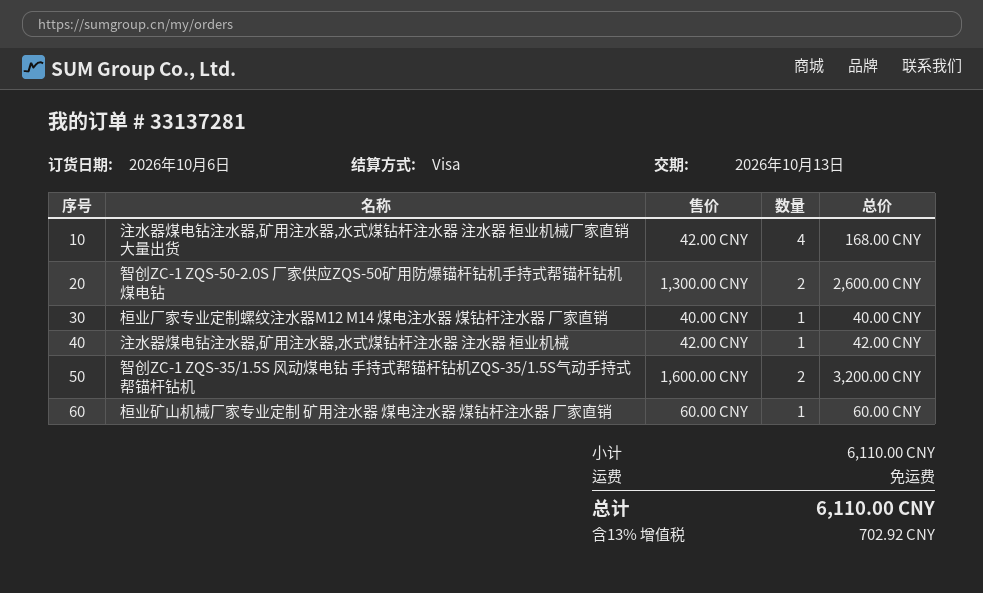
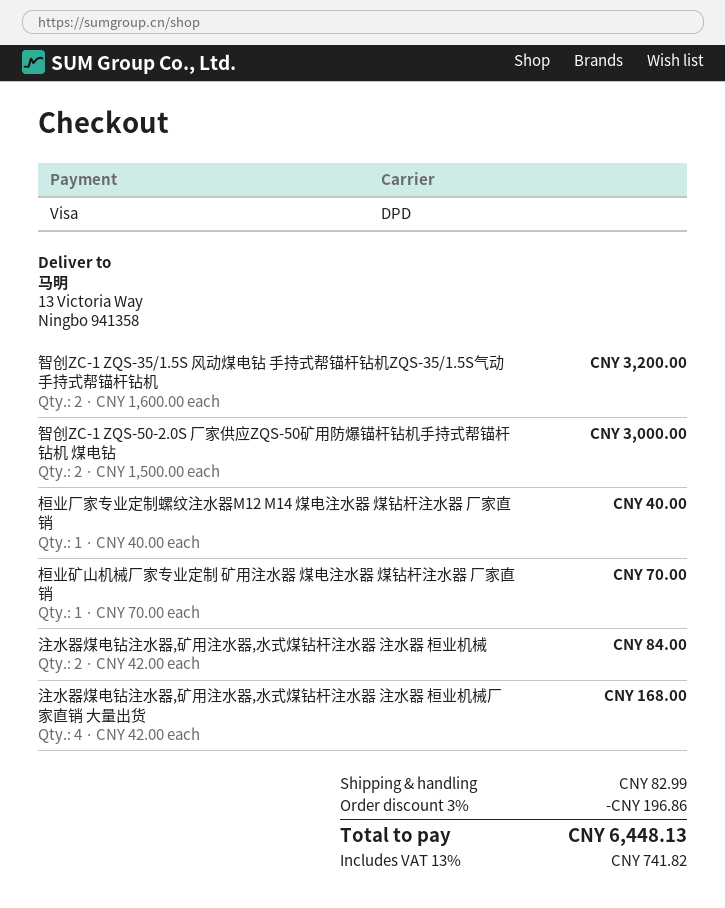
智创ZC-1 ZQS-50-2.0S 厂家供应ZQS-50矿用防爆锚杆钻机手持式帮锚杆钻机 煤电钻: 2 x 1300.00 = 2600.00 -> 2 x 1500.00 = 3000.00
注水器煤电钻注水器,矿用注水器,水式煤钻杆注水器 注水器 桓业机械: 1 x 42.00 = 42.00 -> 2 x 42.00 = 84.00
桓业矿山机械厂家专业定制 矿用注水器 煤电注水器 煤钻杆注水器 厂家直销: 1 x 60.00 = 60.00 -> 1 x 70.00 = 70.00
discount: none -> 3% = 196.86
shipping: 0.00 -> 82.99
tax: 13% = 702.92 -> 13% = 741.82
total: 6110.00 -> 6448.13

